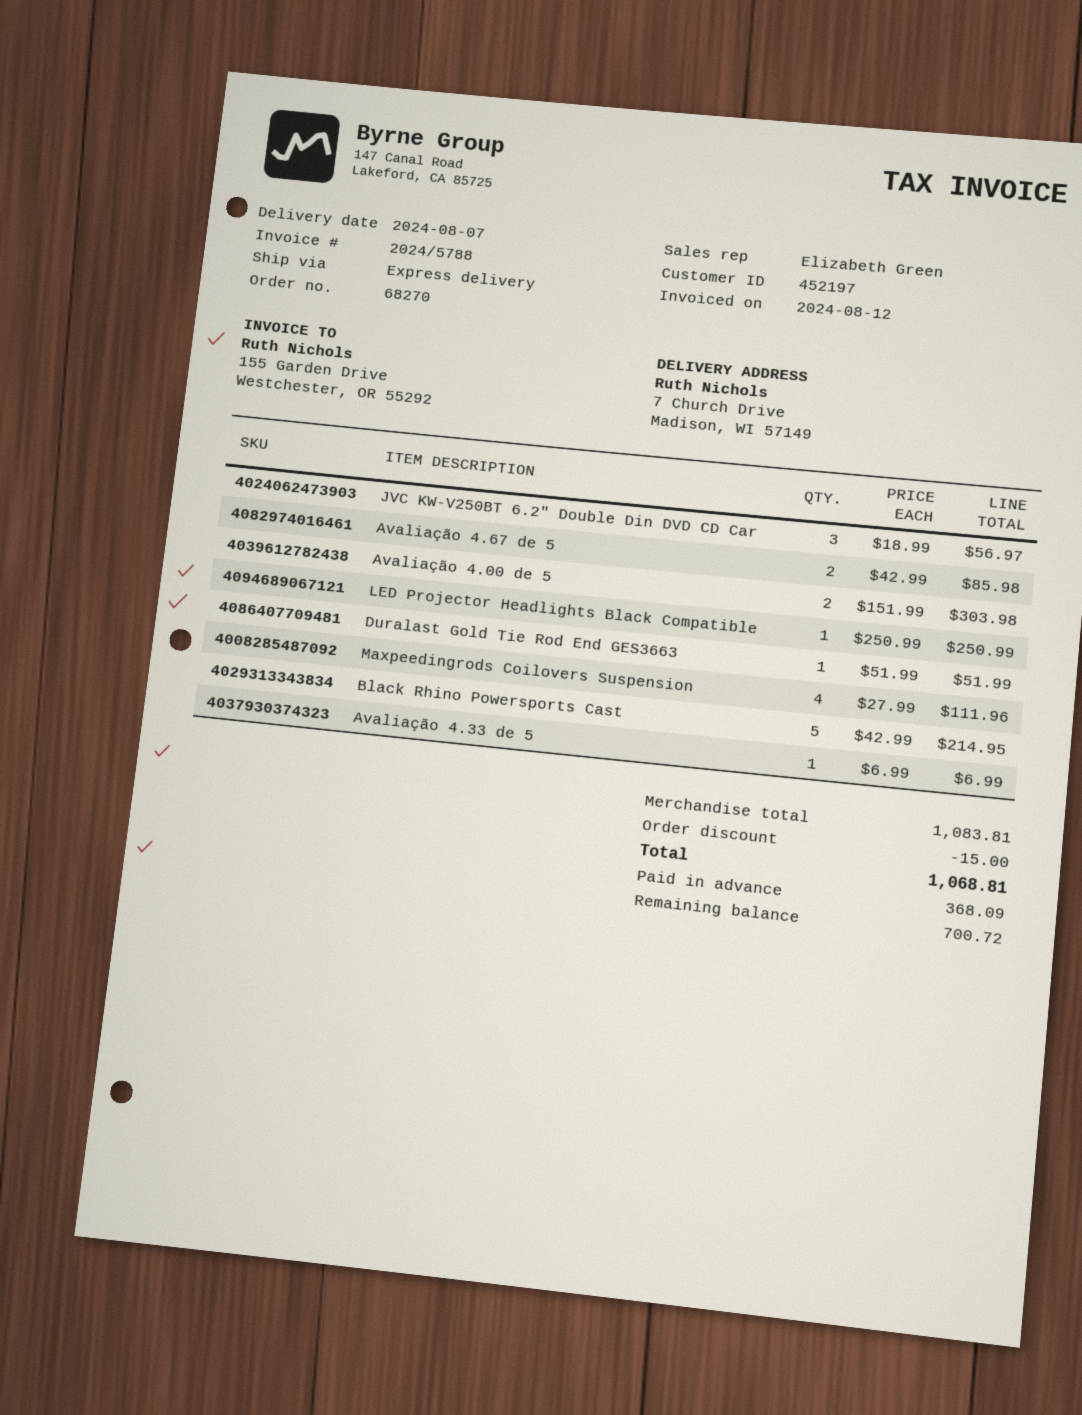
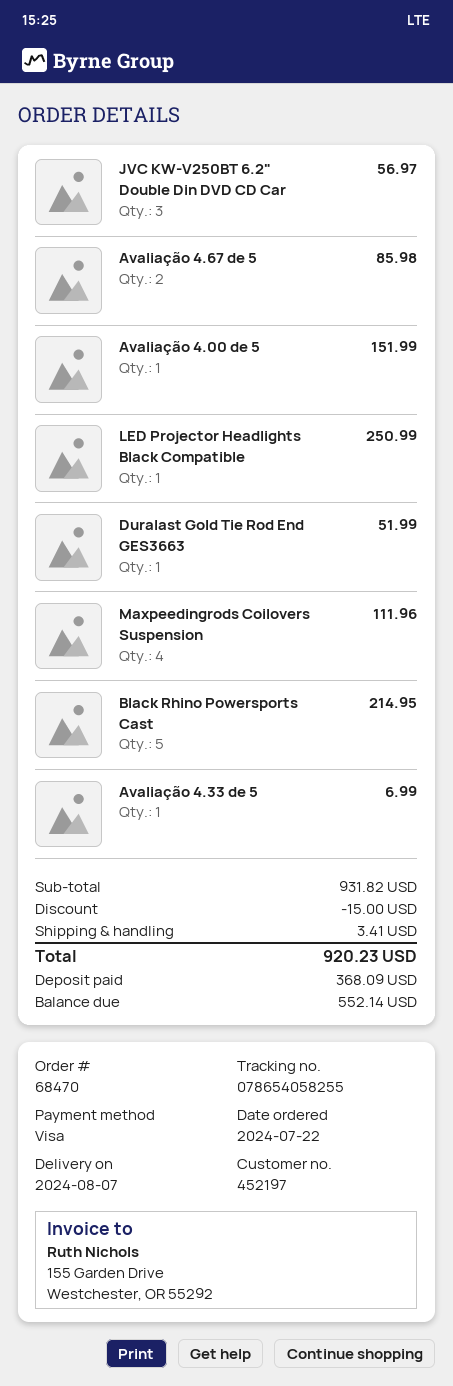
order number: 68270 -> 68470
Avaliação 4.00 de 5: 2 for 303.98 -> 1 for 151.99
subtotal: 1083.81 -> 931.82
shipping: none -> 3.41
total: 1068.81 -> 920.23
balance: 700.72 -> 552.14

